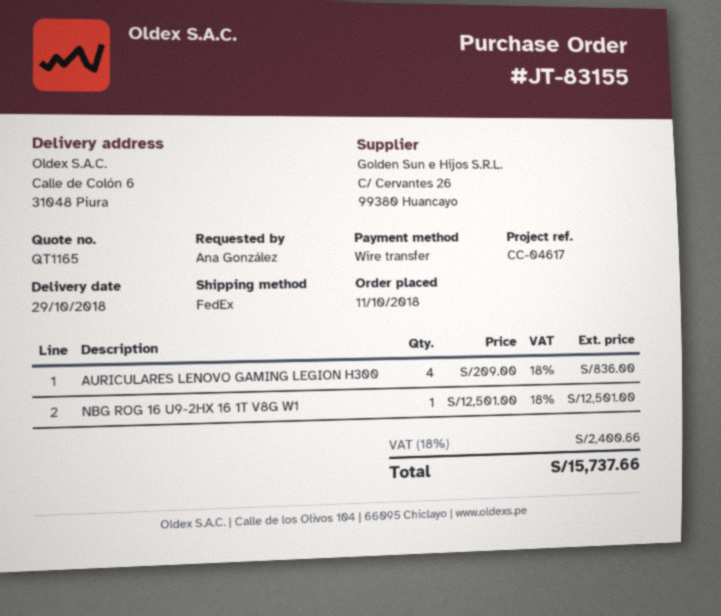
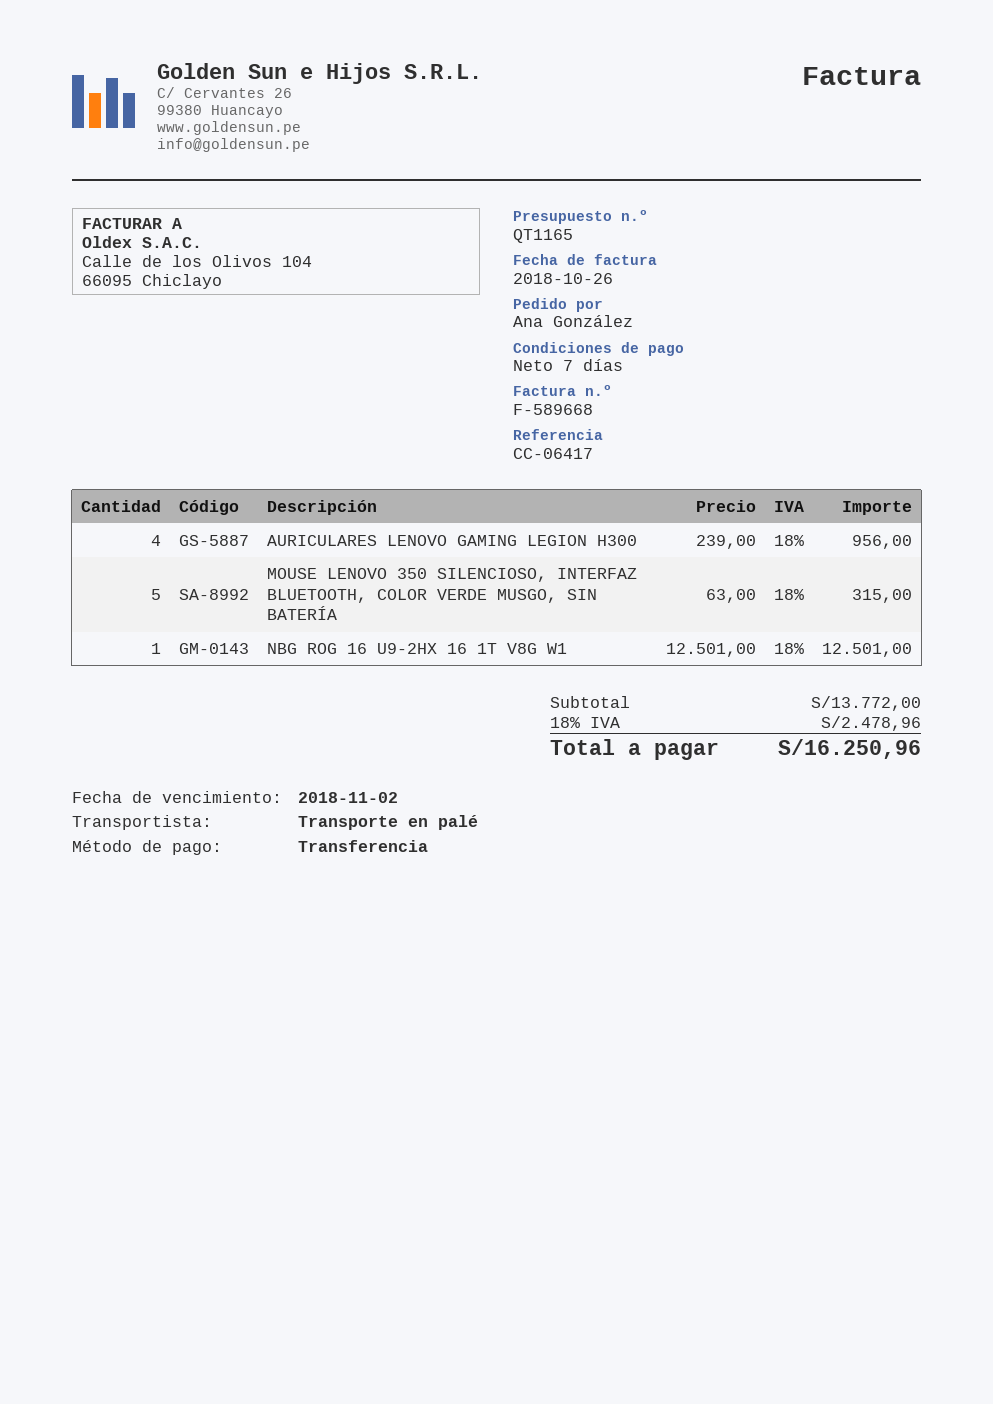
reference: CC-04617 -> CC-06417
shipping method: FedEx -> pallet freight
AURICULARES LENOVO GAMING LEGION H300: 4 x 209.00 = 836.00 -> 4 x 239.00 = 956.00
MOUSE LENOVO 350 SILENCIOSO, INTERFAZ BLUETOOTH, COLOR VERDE MUSGO, SIN BATERÍA: none -> 5 x 63.00 = 315.00
tax: 18% = 2400.66 -> 18% = 2478.96
total: 15737.66 -> 16250.96

